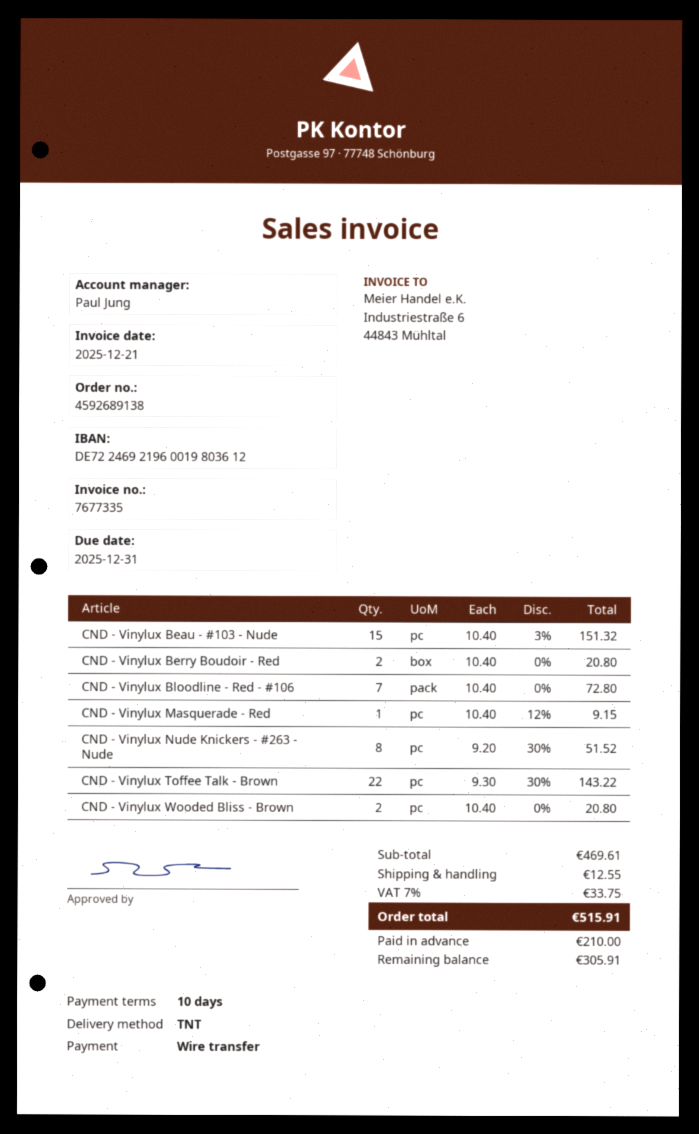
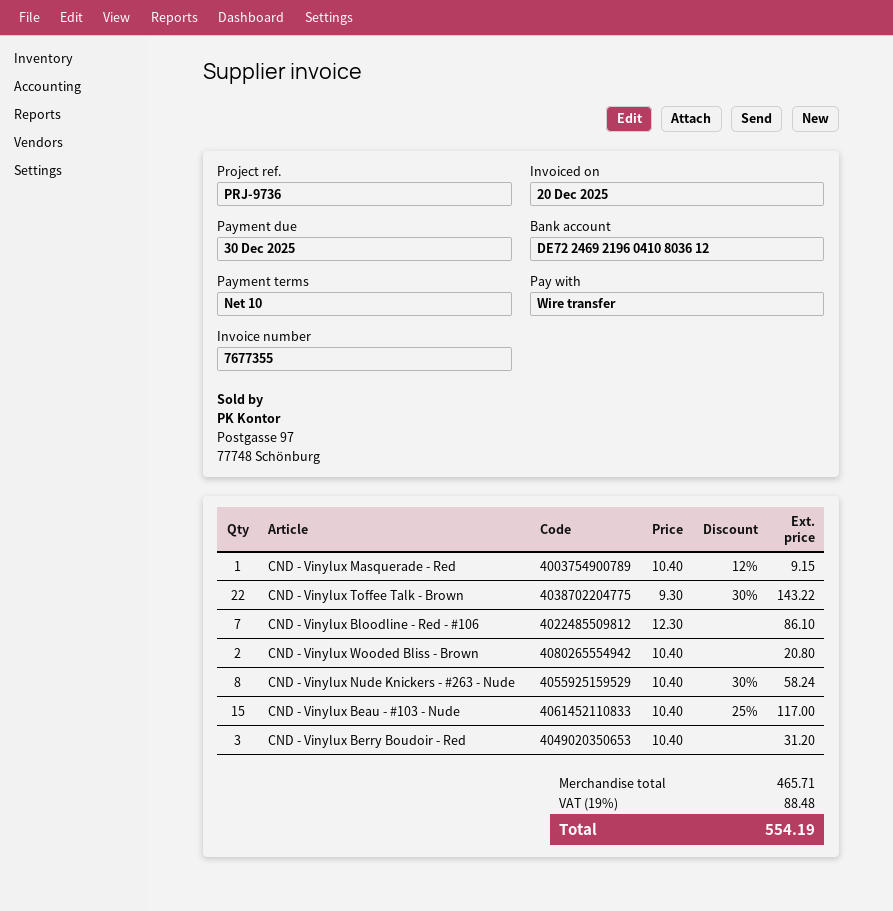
invoice number: 7677335 -> 7677355
invoice date: 2025-12-21 -> 2025-12-20
due date: 2025-12-31 -> 2025-12-30
bank account: DE72246921960019803612 -> DE72246921960410803612
CND - Vinylux Beau - #103 - Nude: 15 x 10.40 - 3% = 151.32 -> 15 x 10.40 - 25% = 117.00
CND - Vinylux Berry Boudoir - Red: 2 x 10.40 = 20.80 -> 3 x 10.40 = 31.20
CND - Vinylux Bloodline - Red - #106: 7 x 10.40 = 72.80 -> 7 x 12.30 = 86.10
CND - Vinylux Nude Knickers - #263 - Nude: 8 x 9.20 - 30% = 51.52 -> 8 x 10.40 - 30% = 58.24
subtotal: 469.61 -> 465.71
shipping: 12.55 -> none
tax: 7% = 33.75 -> 19% = 88.48
total: 515.91 -> 554.19

